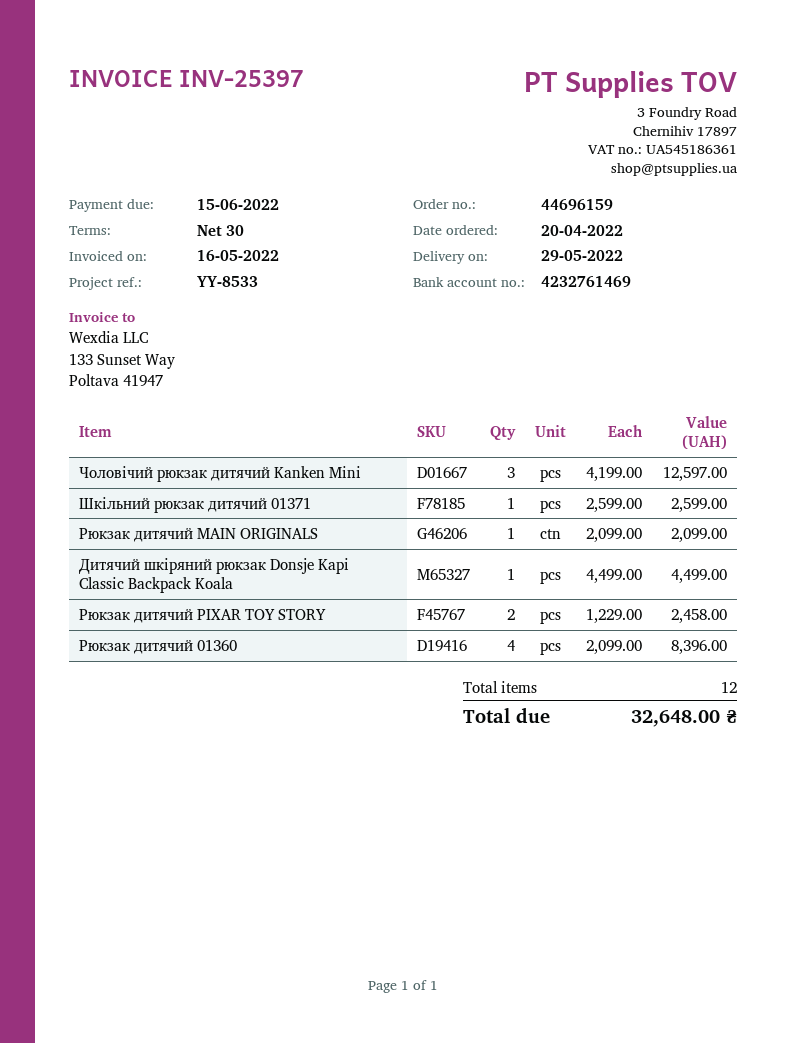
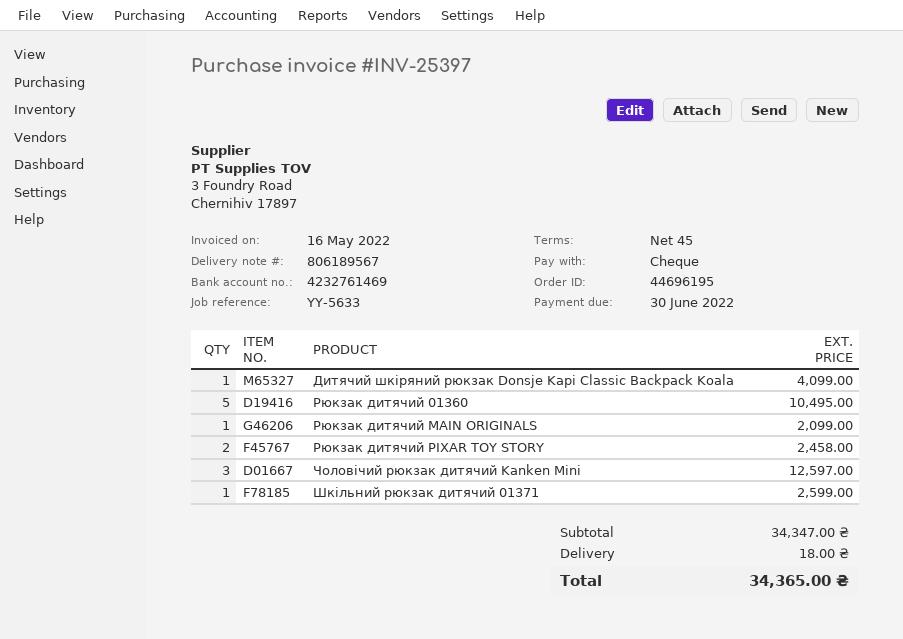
order number: 44696159 -> 44696195
payment terms: 30 days -> 45 days
due date: 2022-06-15 -> 2022-06-30
reference: YY-8533 -> YY-5633
Дитячий шкіряний рюкзак Donsje Kapi Classic Backpack Koala: 1 for 4499.00 -> 1 for 4099.00
Рюкзак дитячий 01360: 4 for 8396.00 -> 5 for 10495.00
shipping: none -> 18.00
total: 32648.00 -> 34365.00

